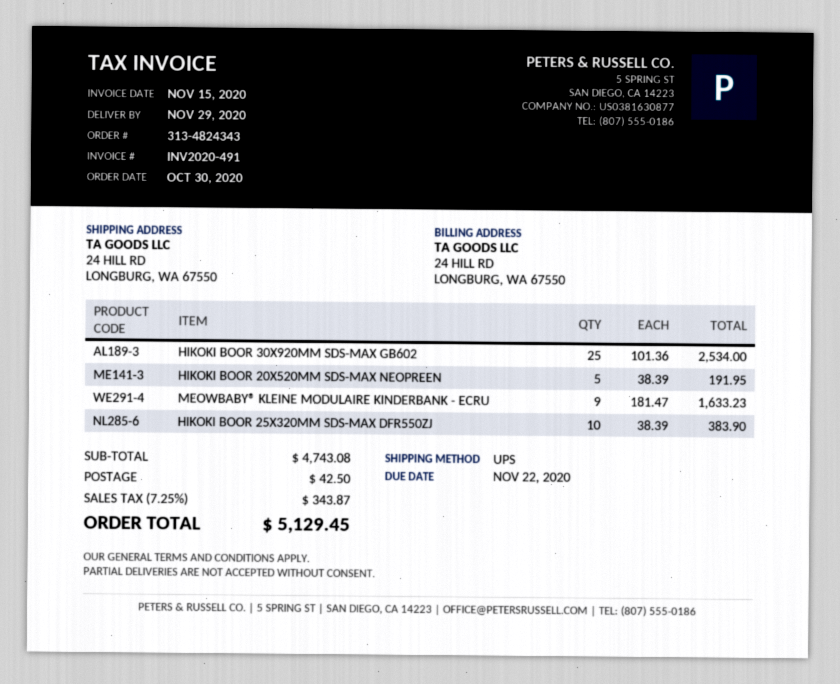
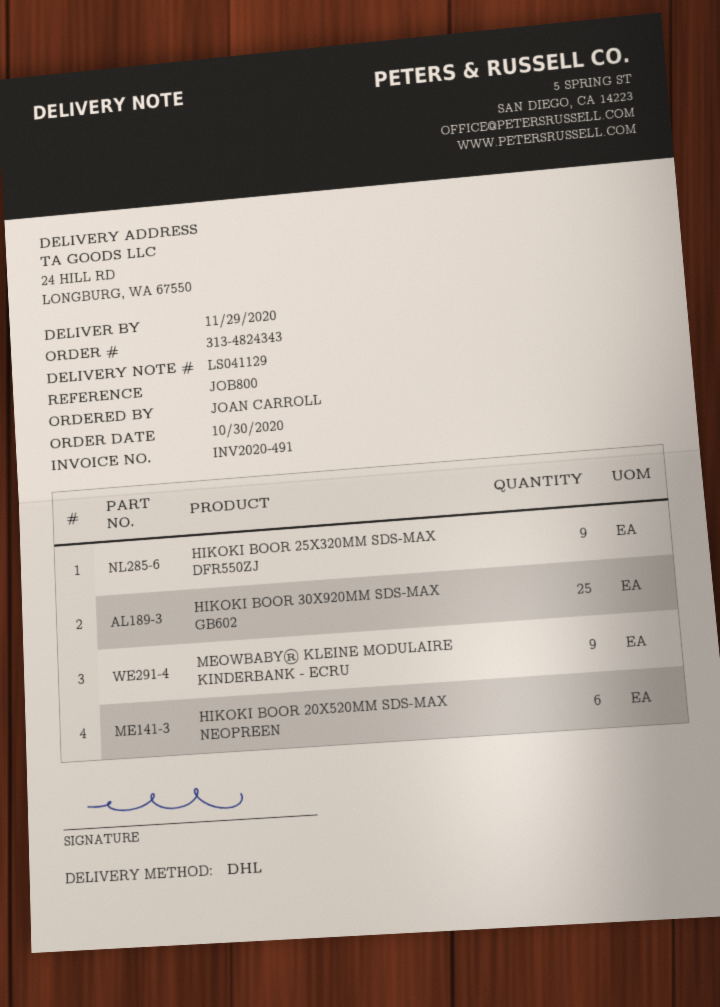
shipping method: UPS -> DHL
HIKOKI BOOR 20X520MM SDS-MAX NEOPREEN: 5 -> 6
HIKOKI BOOR 25X320MM SDS-MAX DFR550ZJ: 10 -> 9

